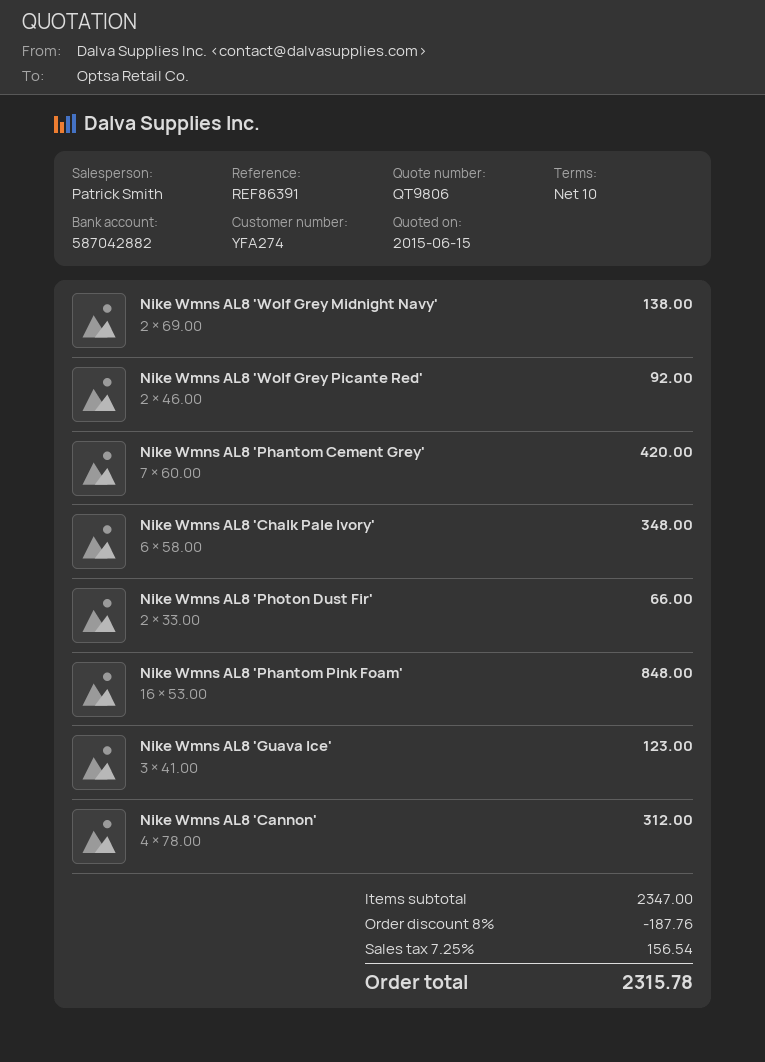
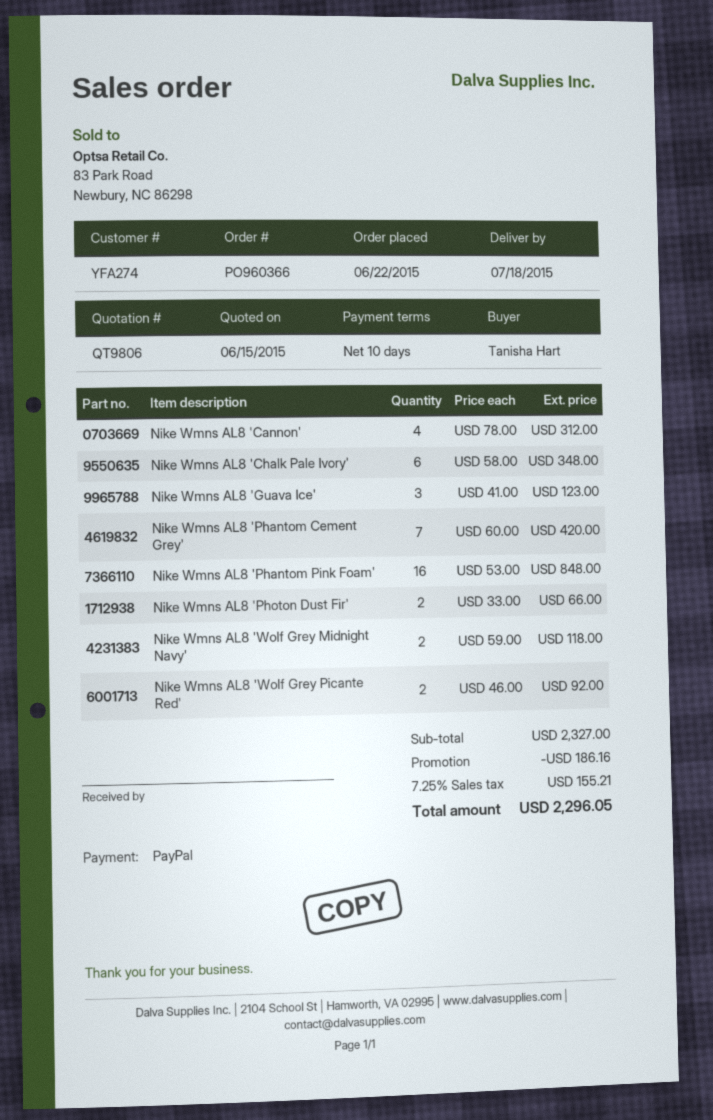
Nike Wmns AL8 'Wolf Grey Midnight Navy': 2 x 69.00 = 138.00 -> 2 x 59.00 = 118.00
subtotal: 2347.00 -> 2327.00
discount: 187.76 -> 186.16
tax: 7.25% = 156.54 -> 7.25% = 155.21
total: 2315.78 -> 2296.05

